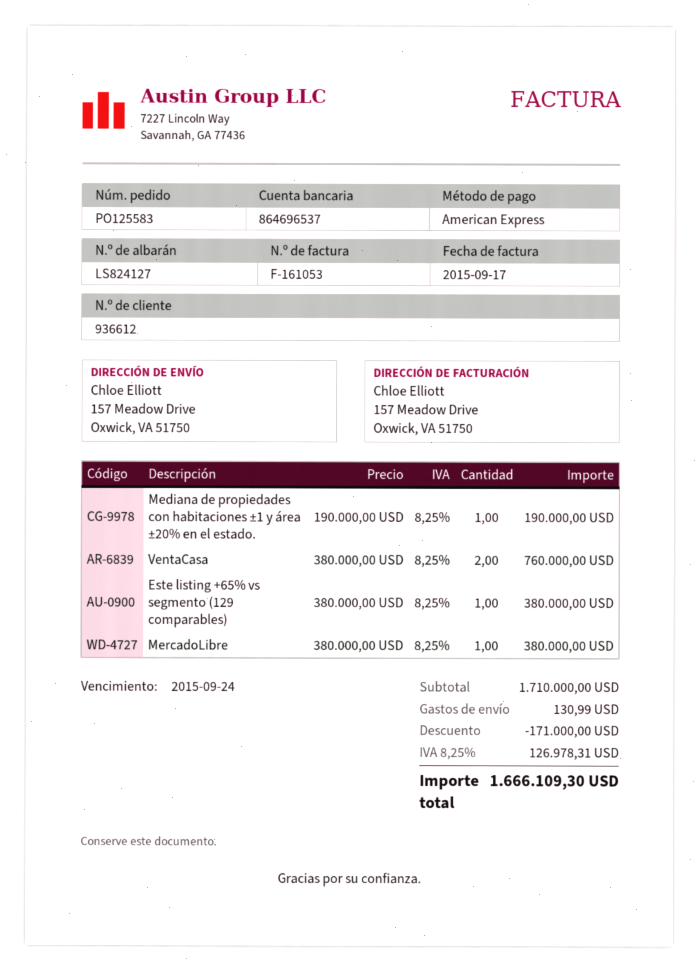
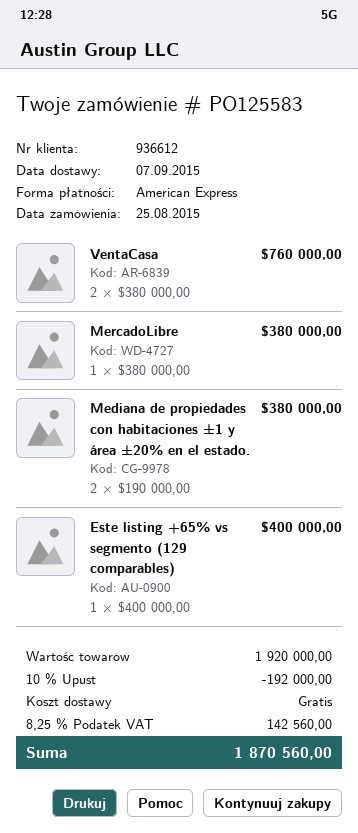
Mediana de propiedades con habitaciones ±1 y área ±20% en el estado.: 1 x 190000.00 = 190000.00 -> 2 x 190000.00 = 380000.00
Este listing +65% vs segmento (129 comparables): 1 x 380000.00 = 380000.00 -> 1 x 400000.00 = 400000.00
subtotal: 1710000.00 -> 1920000.00
discount: 171000.00 -> 192000.00
shipping: 130.99 -> 0.00
tax: 8.25% = 126978.31 -> 8.25% = 142560.00
total: 1666109.30 -> 1870560.00

